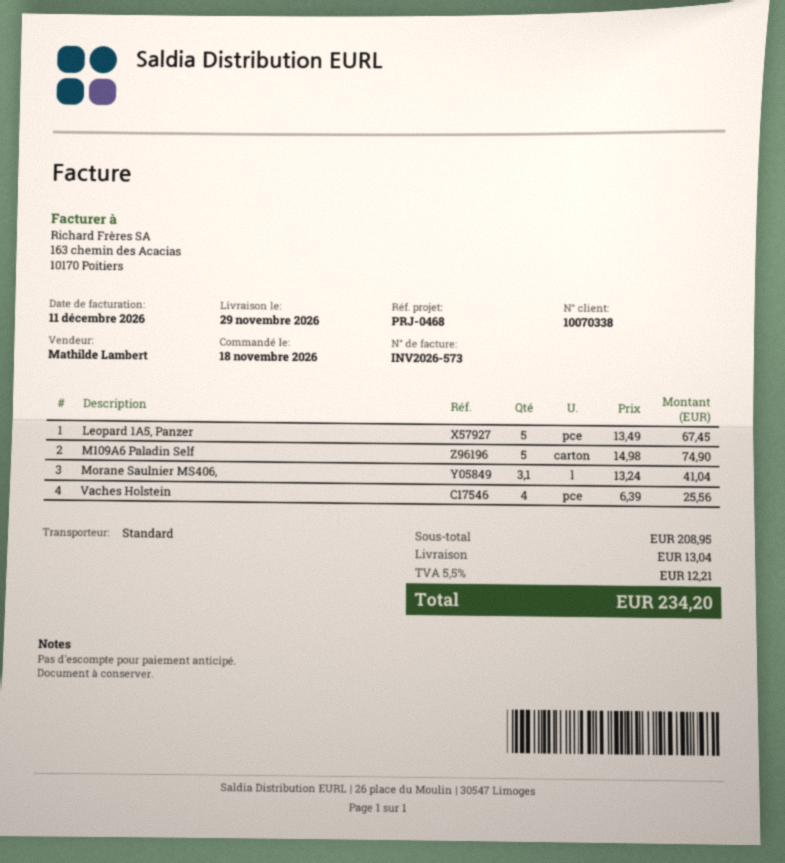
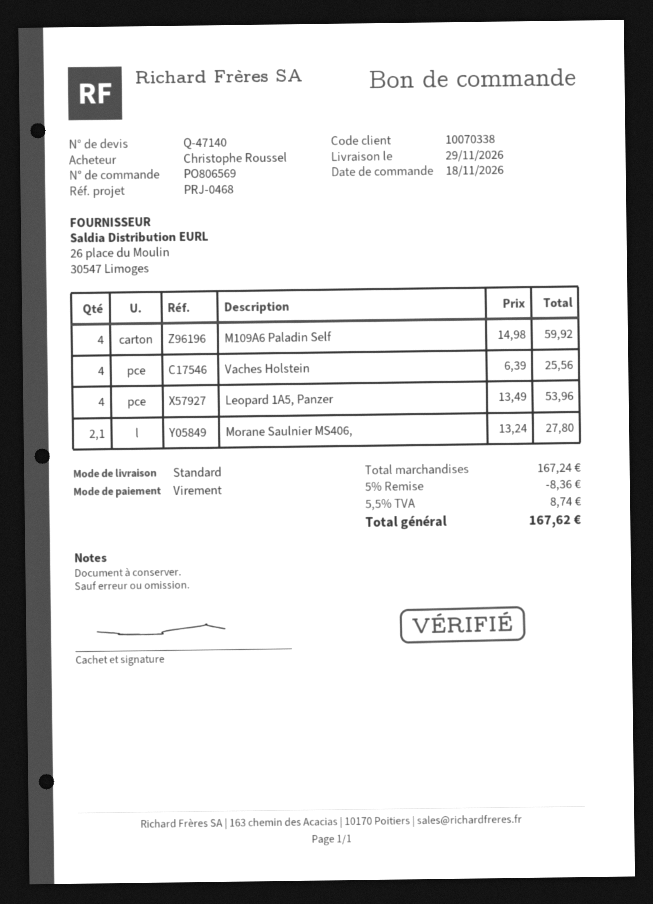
Leopard 1A5, Panzer: 5 x 13.49 = 67.45 -> 4 x 13.49 = 53.96
M109A6 Paladin Self: 5 x 14.98 = 74.90 -> 4 x 14.98 = 59.92
Morane Saulnier MS406,: 3.1 x 13.24 = 41.04 -> 2.1 x 13.24 = 27.80
subtotal: 208.95 -> 167.24
discount: none -> 5% = 8.36
shipping: 13.04 -> none
tax: 5.5% = 12.21 -> 5.5% = 8.74
total: 234.20 -> 167.62

